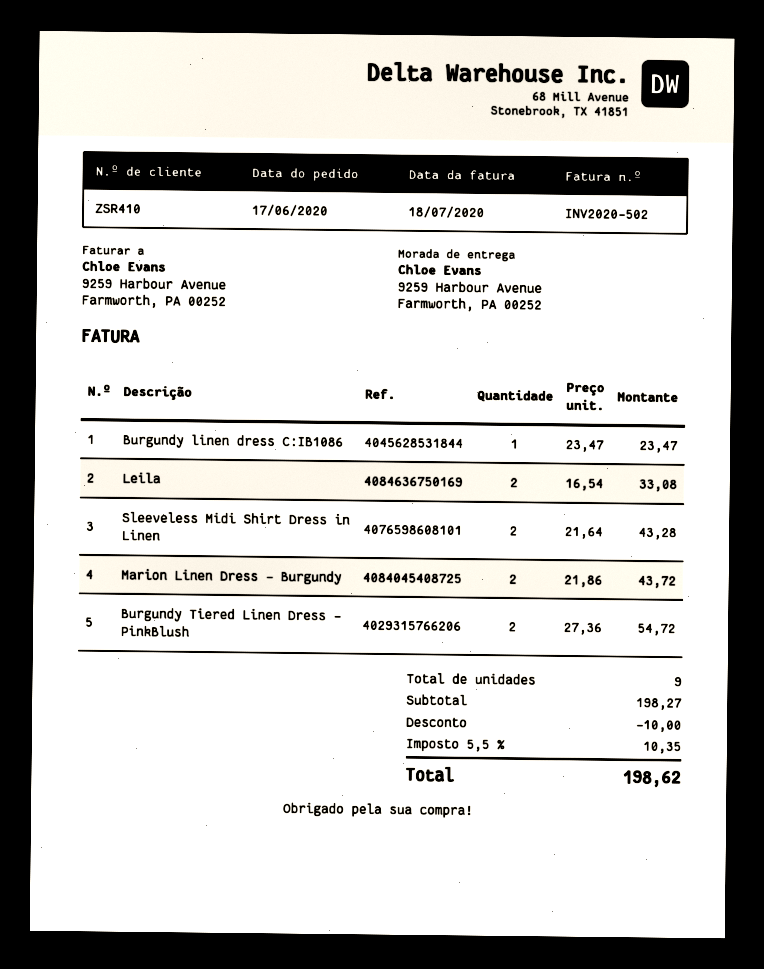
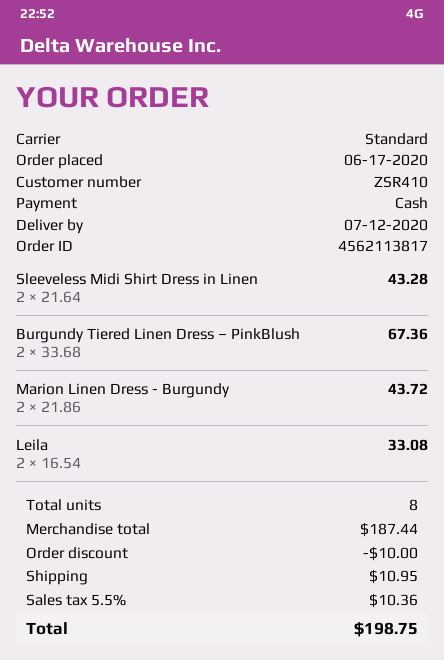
Burgundy linen dress C:IB1086: 1 x 23.47 = 23.47 -> none
Burgundy Tiered Linen Dress – PinkBlush: 2 x 27.36 = 54.72 -> 2 x 33.68 = 67.36
total quantity: 9 -> 8
subtotal: 198.27 -> 187.44
shipping: none -> 10.95
tax: 5.5% = 10.35 -> 5.5% = 10.36
total: 198.62 -> 198.75

